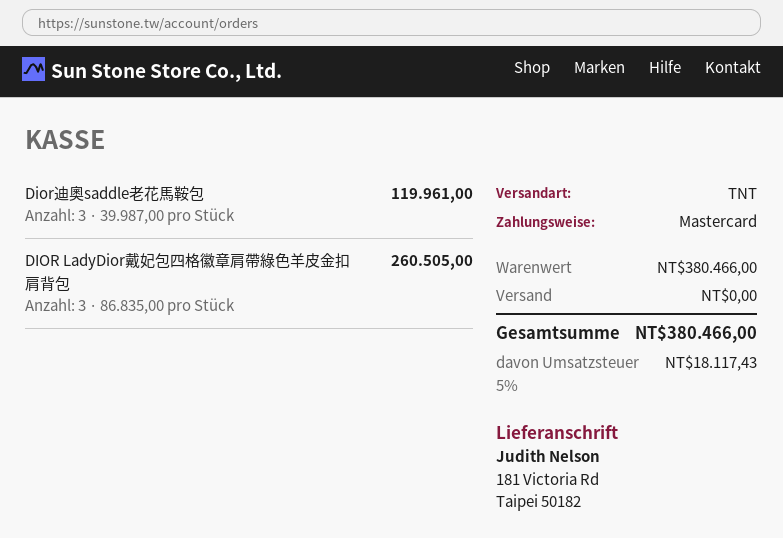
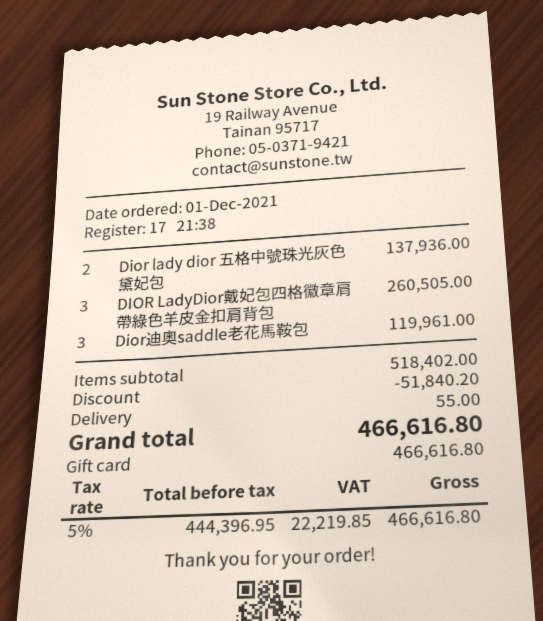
payment method: Mastercard -> gift card
Dior lady dior 五格中號珠光灰色 黛妃包: none -> 2 for 137936.00
subtotal: 380466.00 -> 518402.00
discount: none -> 51840.20
shipping: 0.00 -> 55.00
tax: 5% = 18117.43 -> 5% = 22219.85
total: 380466.00 -> 466616.80

